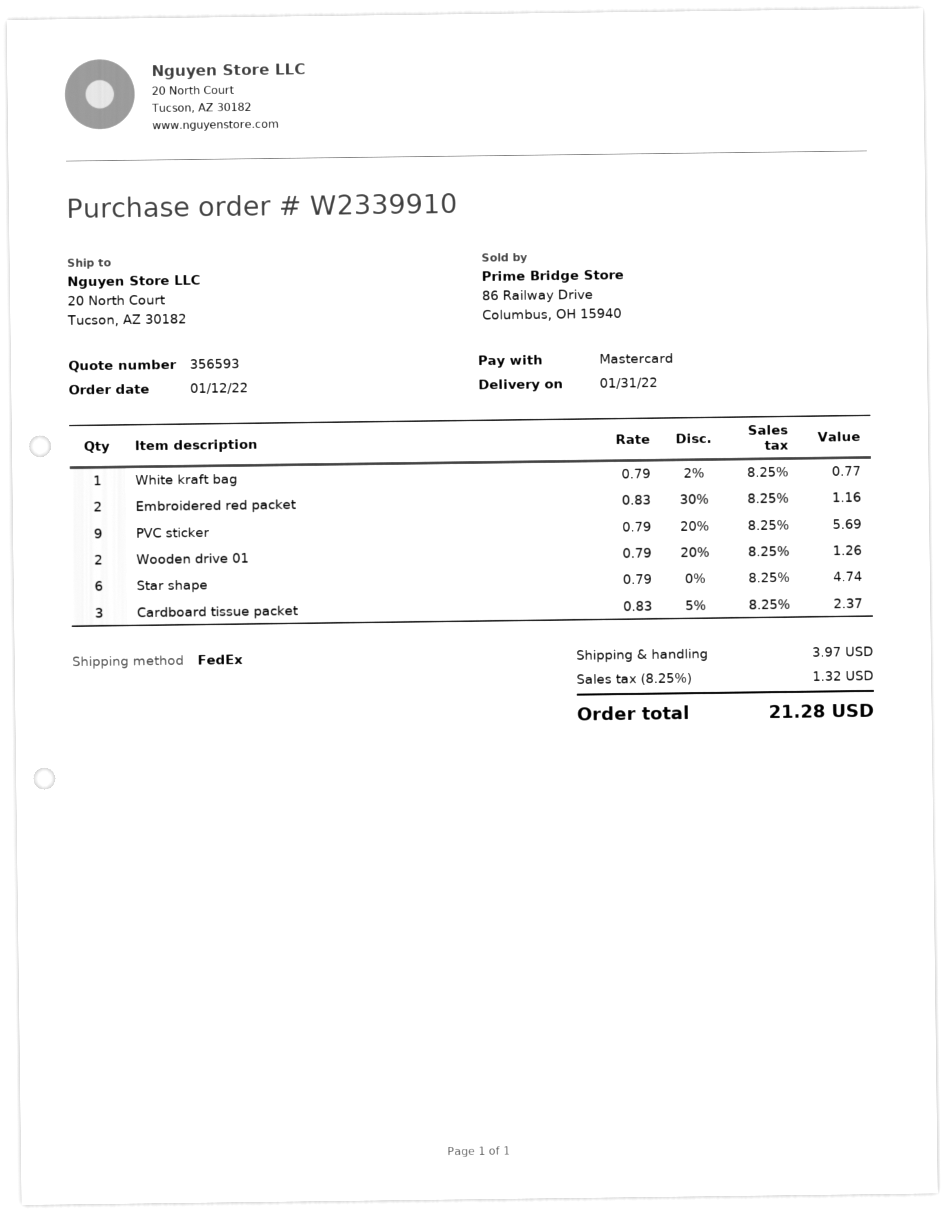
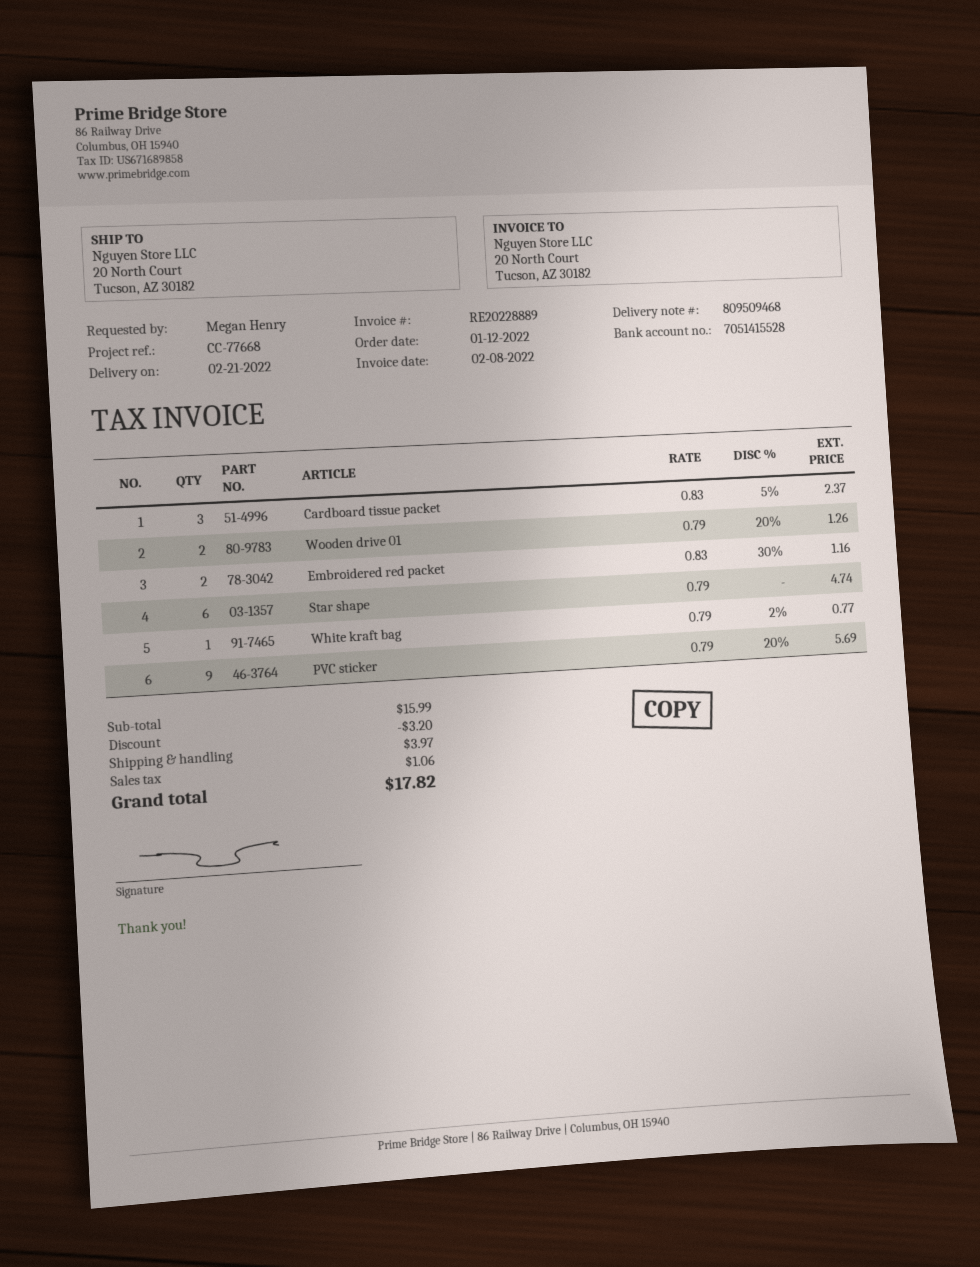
delivery date: 2022-01-31 -> 2022-02-21
discount: none -> 3.20
tax: 1.32 -> 1.06
total: 21.28 -> 17.82

